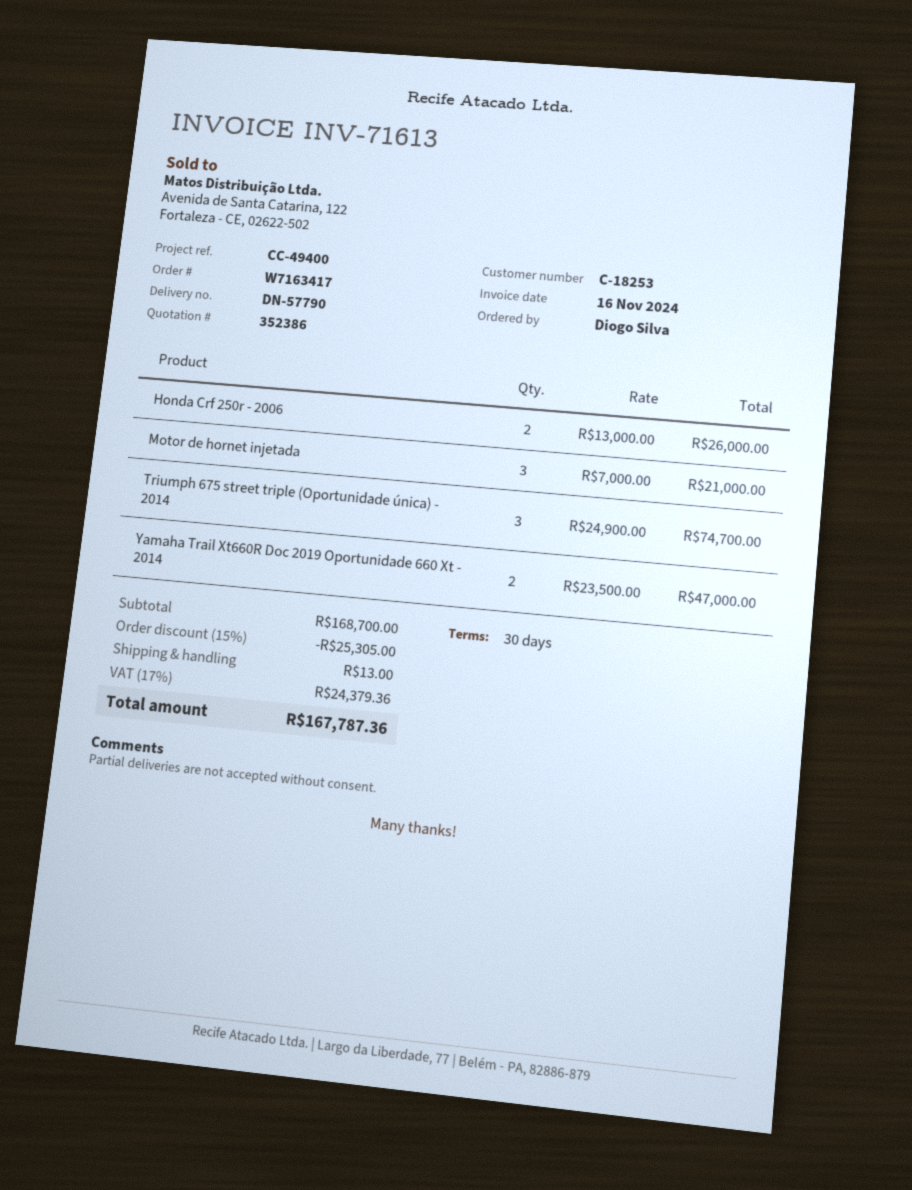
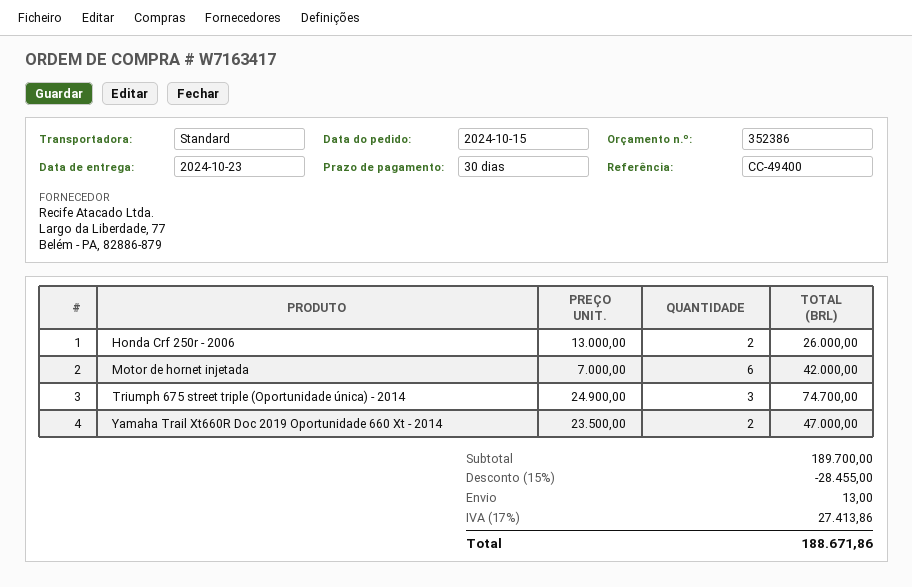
Motor de hornet injetada: 3 x 7000.00 = 21000.00 -> 6 x 7000.00 = 42000.00
subtotal: 168700.00 -> 189700.00
discount: 15% = 25305.00 -> 15% = 28455.00
tax: 17% = 24379.36 -> 17% = 27413.86
total: 167787.36 -> 188671.86

